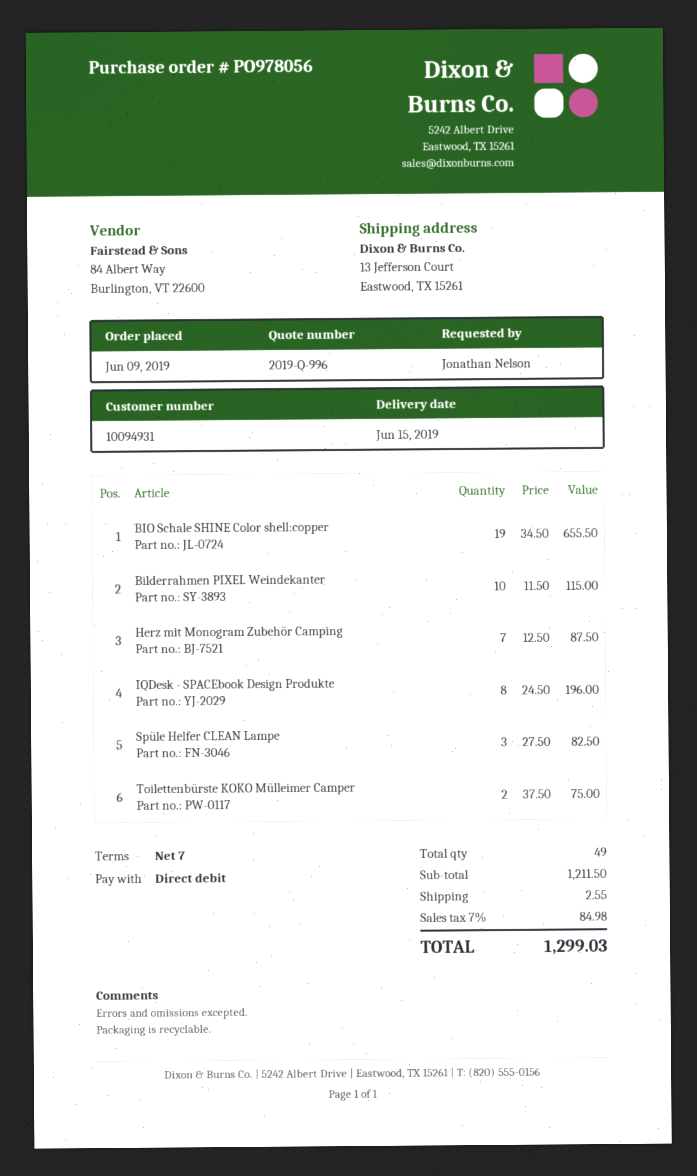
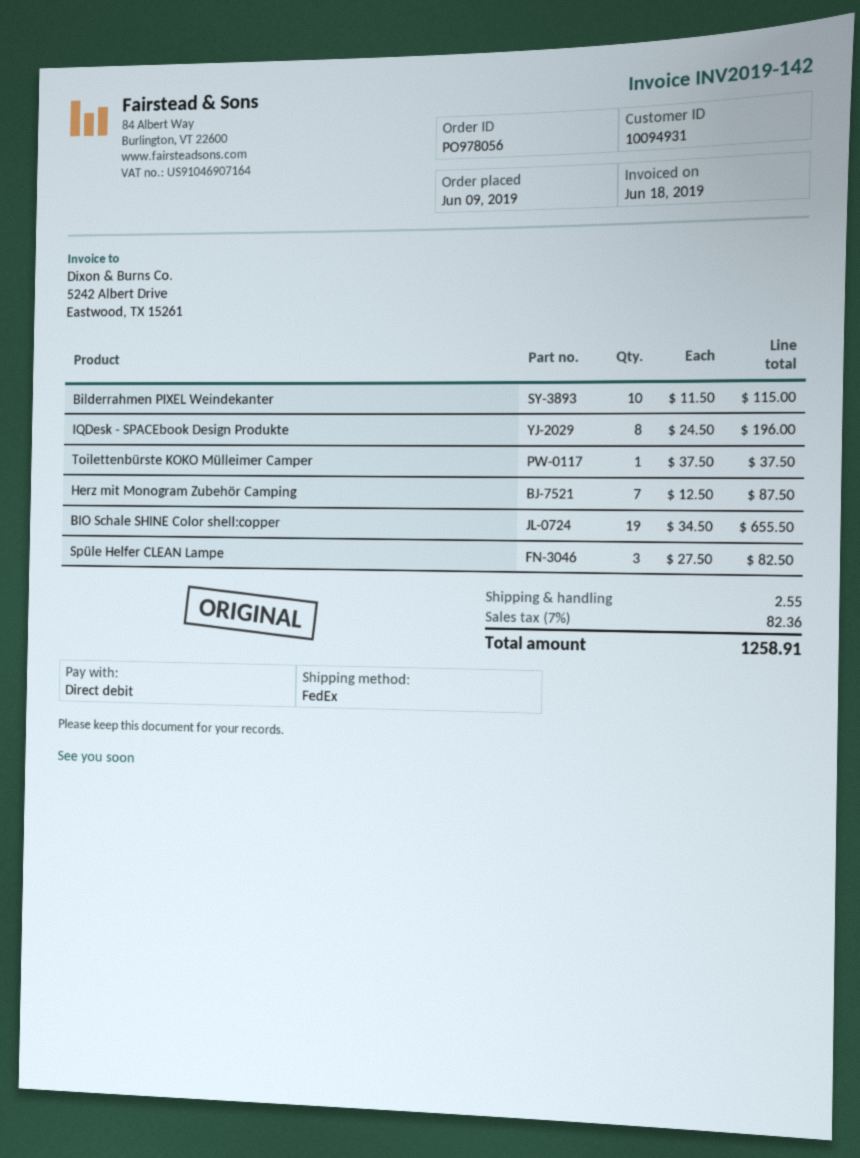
Toilettenbürste KOKO Mülleimer Camper: 2 x 37.50 = 75.00 -> 1 x 37.50 = 37.50
tax: 7% = 84.98 -> 7% = 82.36
total: 1299.03 -> 1258.91

